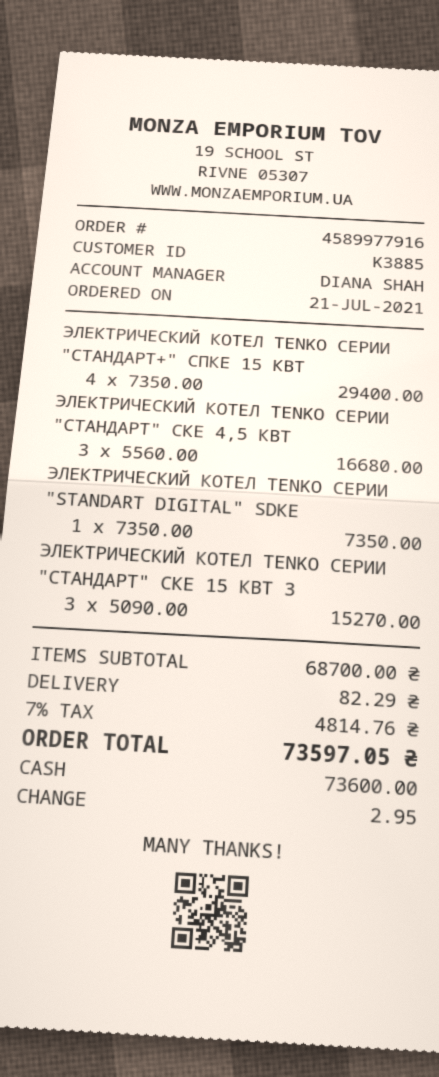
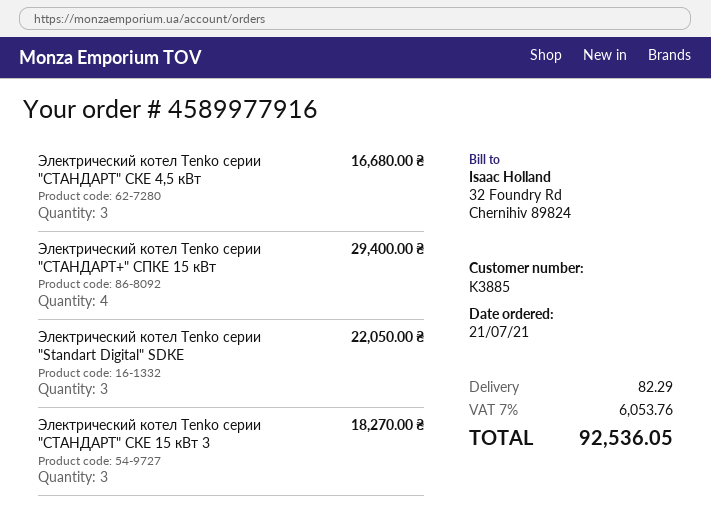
ЭЛЕКТРИЧЕСКИЙ КОТЕЛ TENKO СЕРИИ "STANDART DIGITAL" SDКЕ: 1 for 7350.00 -> 3 for 22050.00
ЭЛЕКТРИЧЕСКИЙ КОТЕЛ TENKO СЕРИИ "СТАНДАРТ" СКЕ 15 КВТ 3: 3 for 15270.00 -> 3 for 18270.00
tax: 7% = 4814.76 -> 7% = 6053.76
total: 73597.05 -> 92536.05

